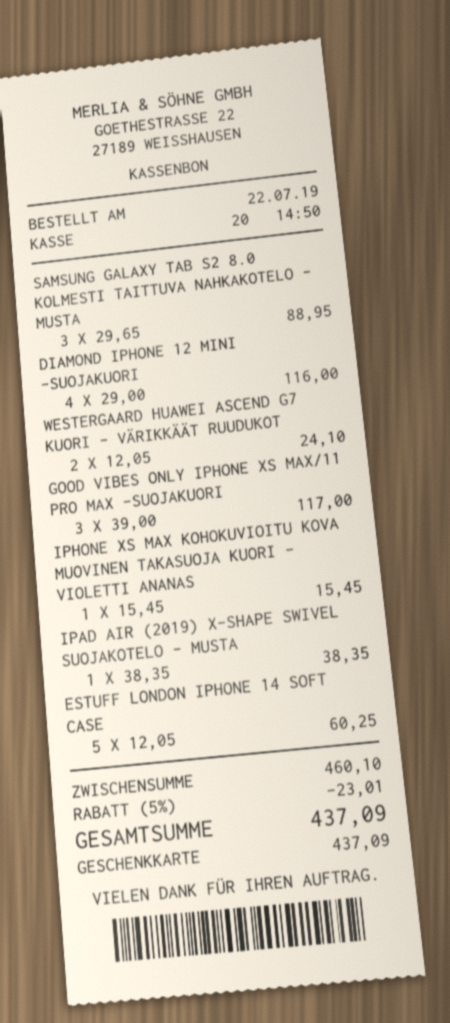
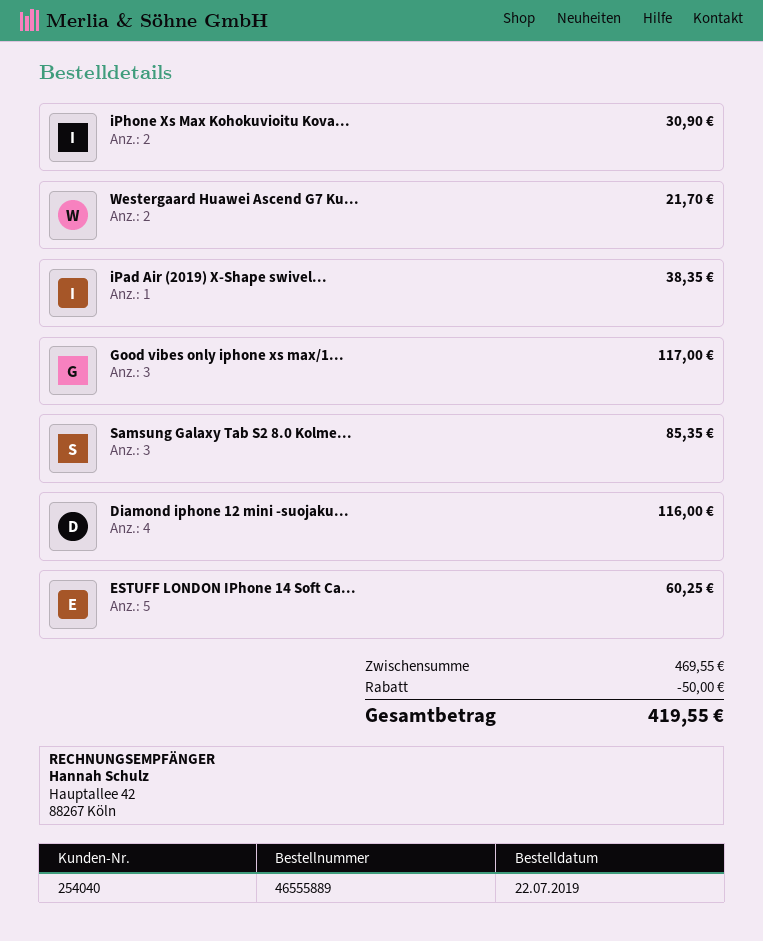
SAMSUNG GALAXY TAB S2 8.0 KOLMESTI TAITTUVA NAHKAKOTELO - MUSTA: 3 for 88.95 -> 3 for 85.35
WESTERGAARD HUAWEI ASCEND G7 KUORI - VÄRIKKÄÄT RUUDUKOT: 2 for 24.10 -> 2 for 21.70
IPHONE XS MAX KOHOKUVIOITU KOVA MUOVINEN TAKASUOJA KUORI - VIOLETTI ANANAS: 1 for 15.45 -> 2 for 30.90
subtotal: 460.10 -> 469.55
discount: 23.01 -> 50.00
total: 437.09 -> 419.55

